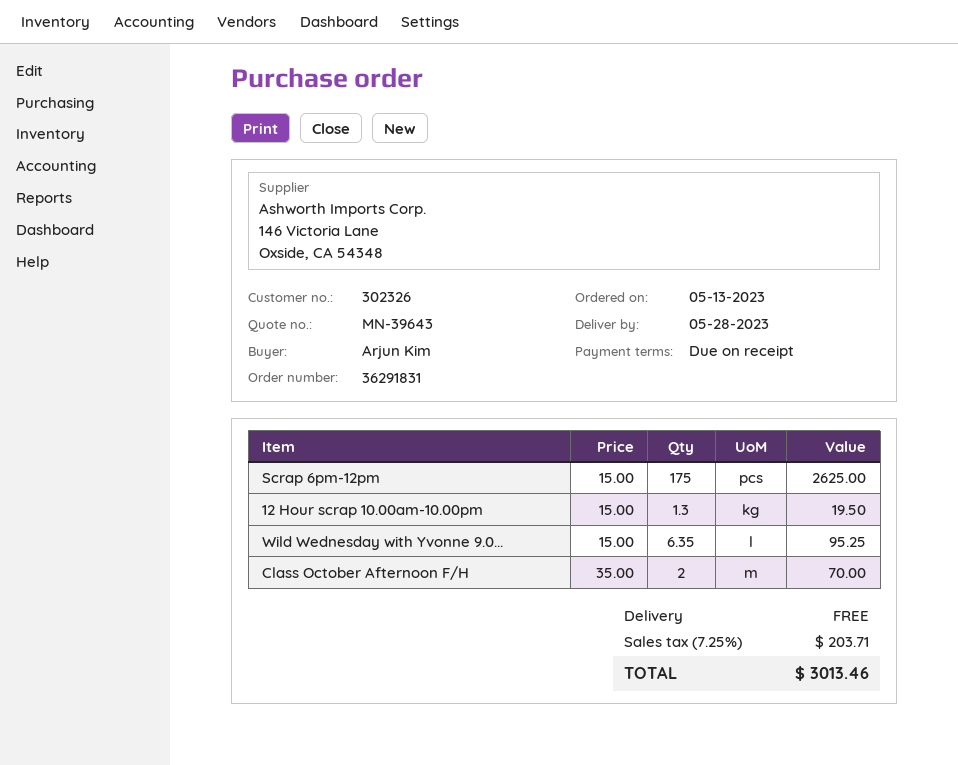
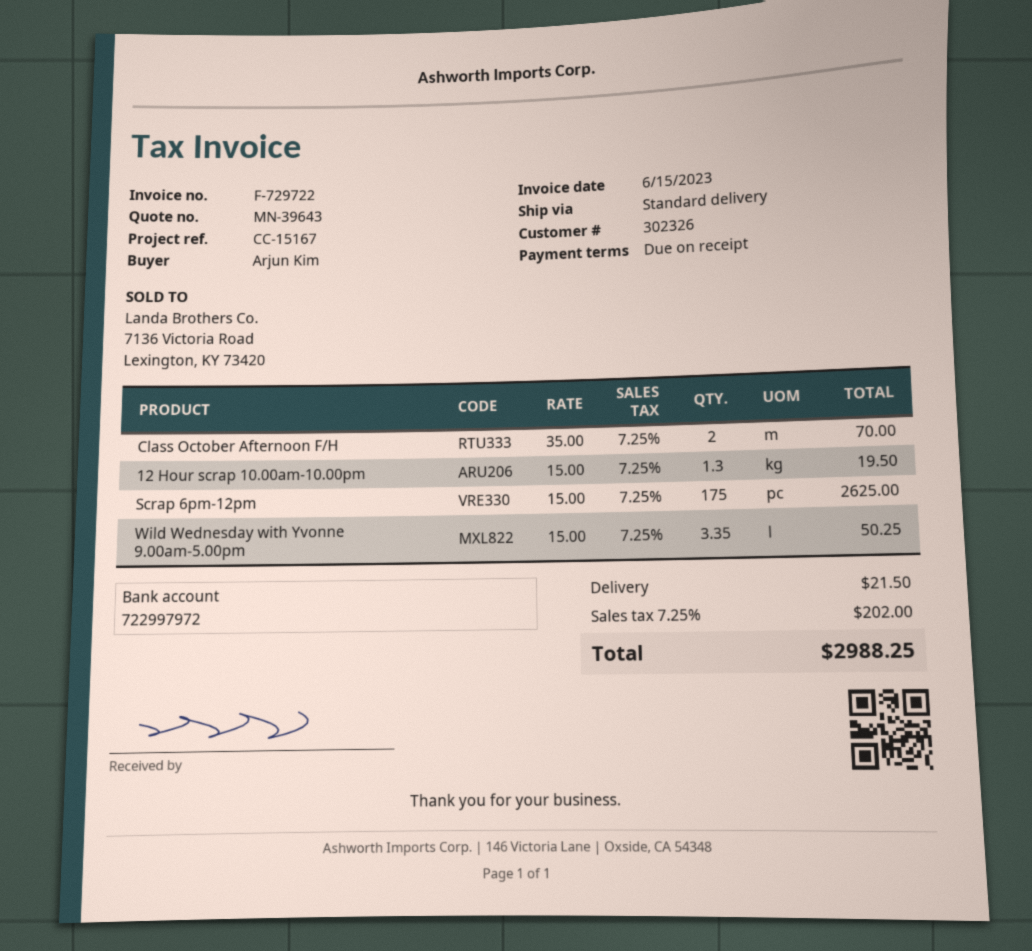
Wild Wednesday with Yvonne 9.0...: 6.35 x 15.00 = 95.25 -> 3.35 x 15.00 = 50.25
shipping: 0.00 -> 21.50
tax: 7.25% = 203.71 -> 7.25% = 202.00
total: 3013.46 -> 2988.25

